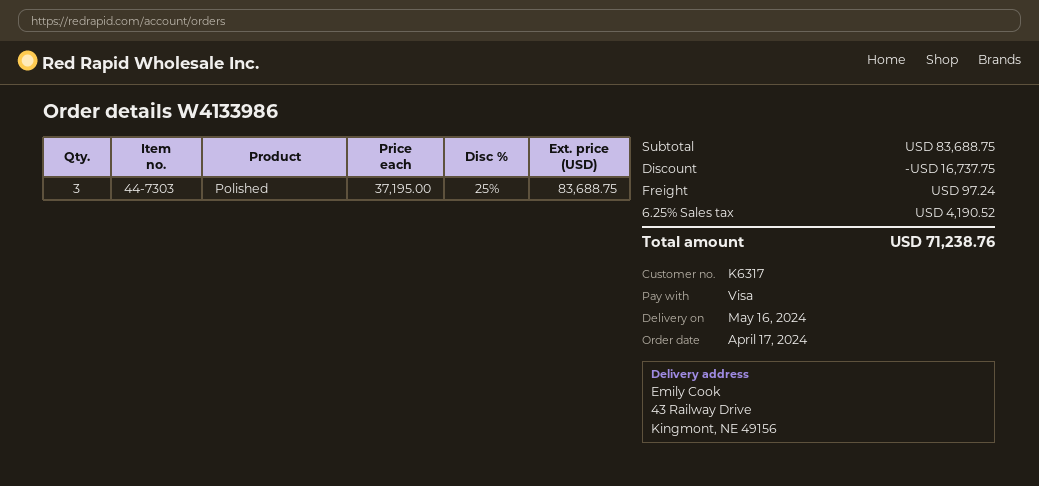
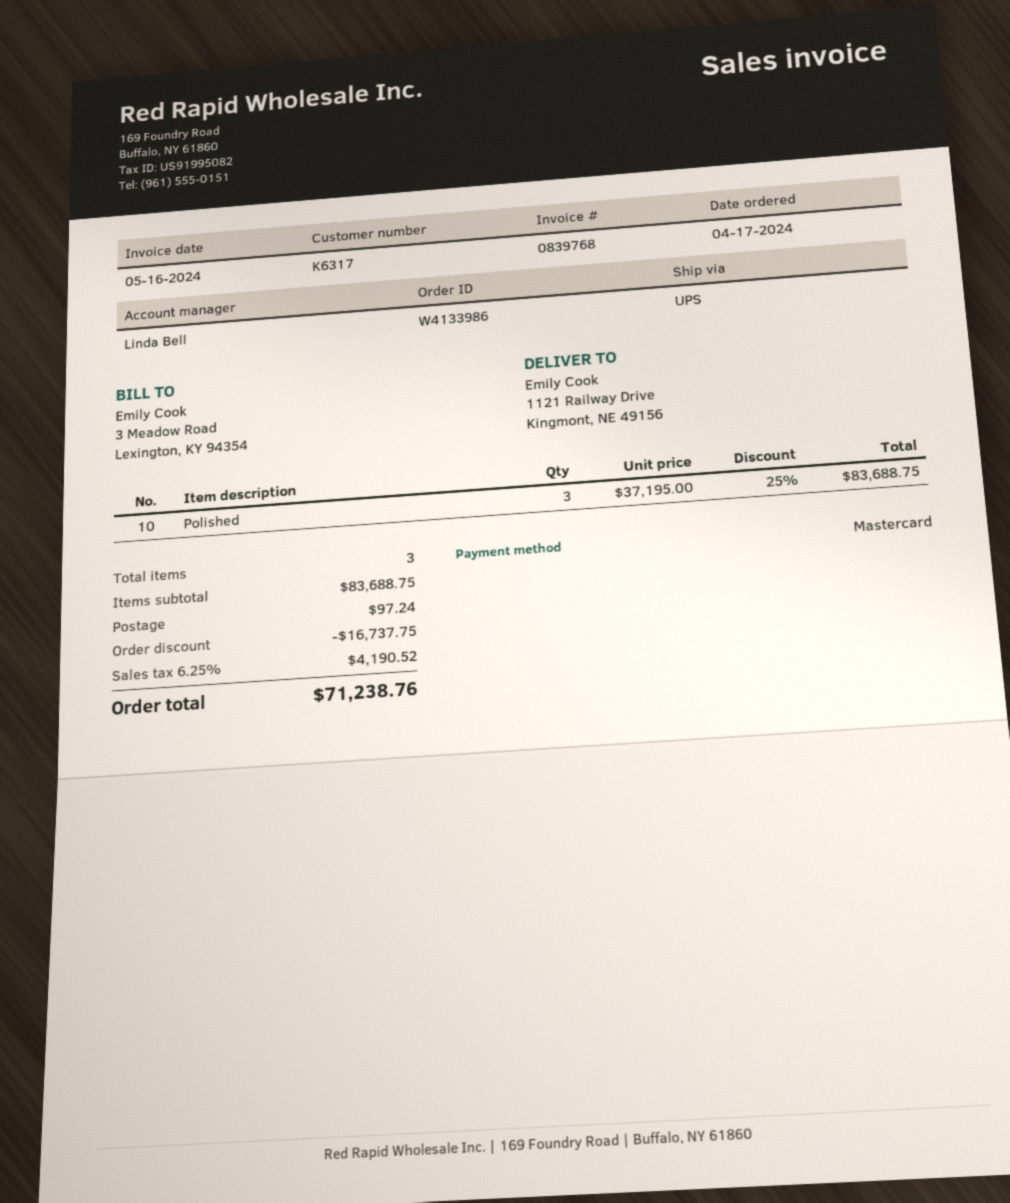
payment method: Visa -> Mastercard
ship to: 43 Railway Drive, Kingmont, NE 49156 -> 1121 Railway Drive, Kingmont, NE 49156

